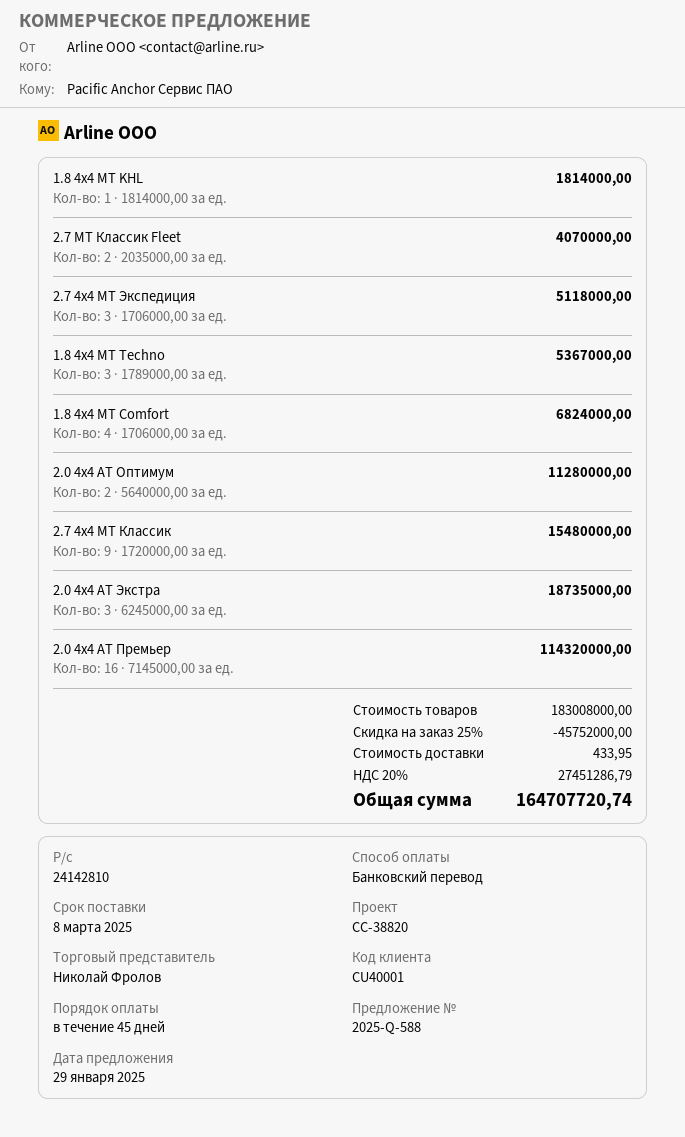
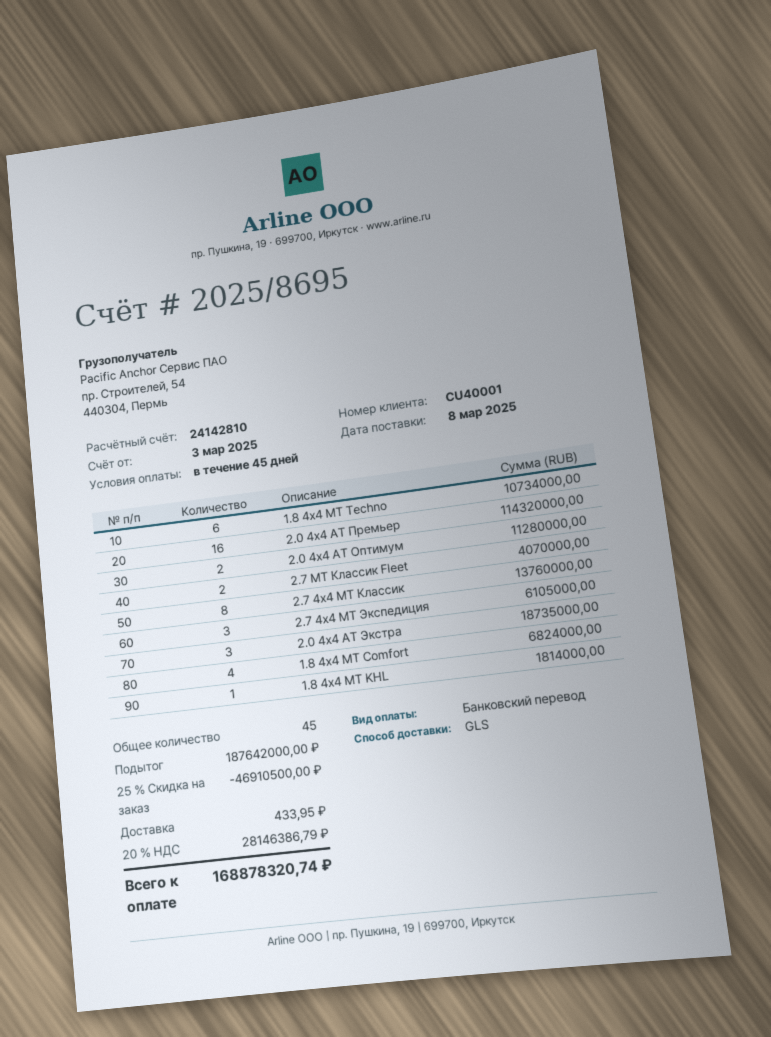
2.7 4x4 MT Экспедиция: 3 for 5118000.00 -> 3 for 6105000.00
1.8 4x4 MT Techno: 3 for 5367000.00 -> 6 for 10734000.00
2.7 4x4 MT Классик: 9 for 15480000.00 -> 8 for 13760000.00
subtotal: 183008000.00 -> 187642000.00
discount: 25% = 45752000.00 -> 25% = 46910500.00
tax: 20% = 27451286.79 -> 20% = 28146386.79
total: 164707720.74 -> 168878320.74

